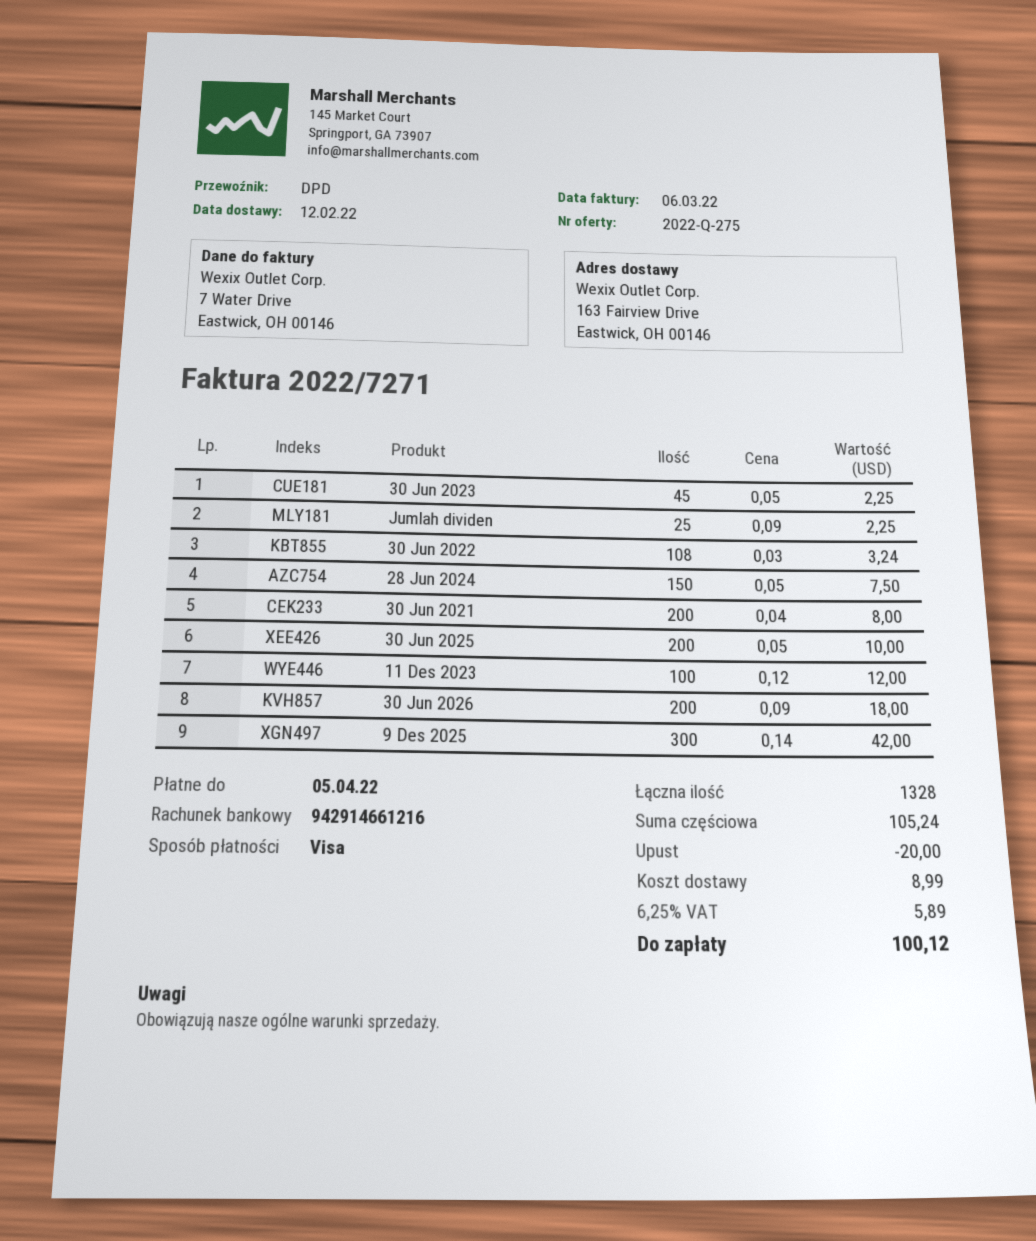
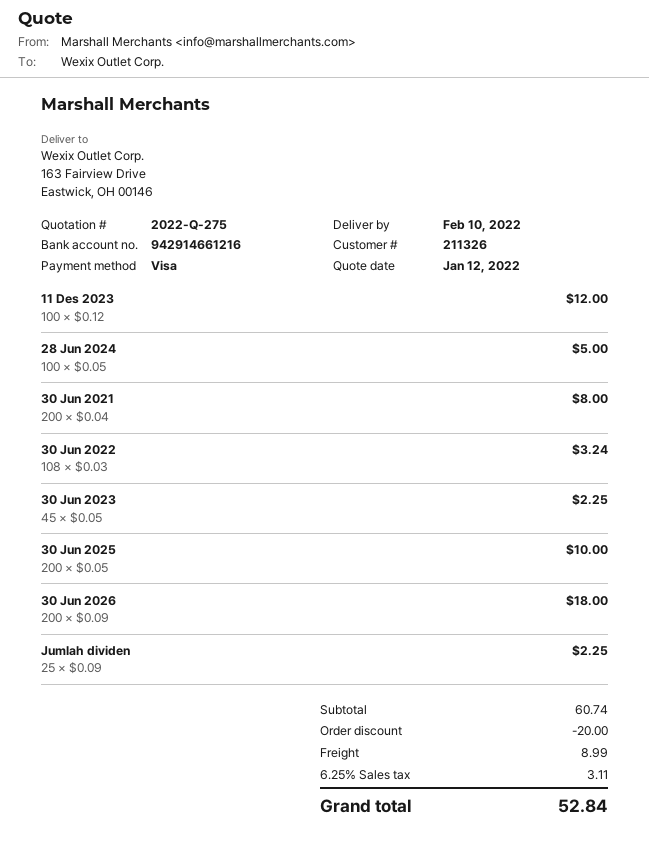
delivery date: 2022-02-12 -> 2022-02-10
28 Jun 2024: 150 x 0.05 = 7.50 -> 100 x 0.05 = 5.00
9 Des 2025: 300 x 0.14 = 42.00 -> none
subtotal: 105.24 -> 60.74
tax: 6.25% = 5.89 -> 6.25% = 3.11
total: 100.12 -> 52.84

